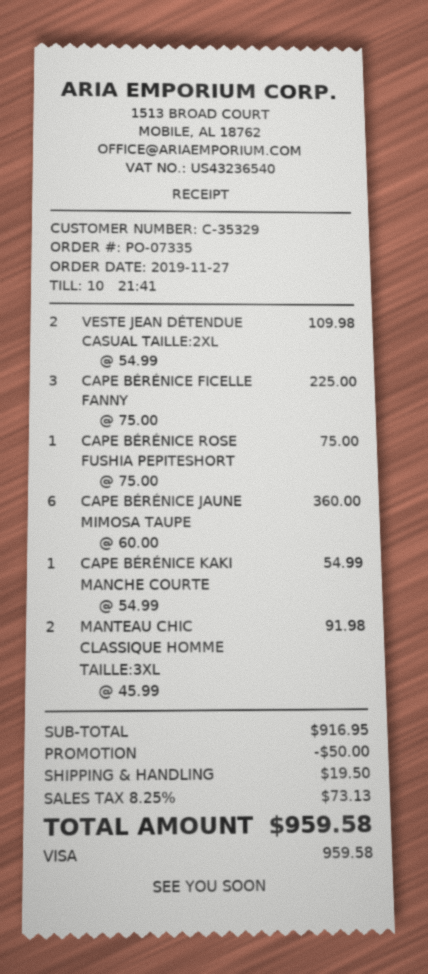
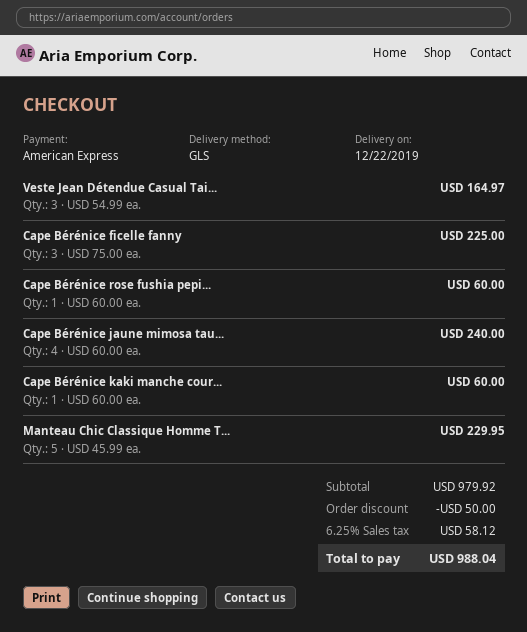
payment method: Visa -> American Express
VESTE JEAN DÉTENDUE CASUAL TAILLE:2XL: 2 x 54.99 = 109.98 -> 3 x 54.99 = 164.97
CAPE BÉRÉNICE ROSE FUSHIA PEPITESHORT: 1 x 75.00 = 75.00 -> 1 x 60.00 = 60.00
CAPE BÉRÉNICE JAUNE MIMOSA TAUPE: 6 x 60.00 = 360.00 -> 4 x 60.00 = 240.00
CAPE BÉRÉNICE KAKI MANCHE COURTE: 1 x 54.99 = 54.99 -> 1 x 60.00 = 60.00
MANTEAU CHIC CLASSIQUE HOMME TAILLE:3XL: 2 x 45.99 = 91.98 -> 5 x 45.99 = 229.95
subtotal: 916.95 -> 979.92
shipping: 19.50 -> none
tax: 8.25% = 73.13 -> 6.25% = 58.12
total: 959.58 -> 988.04

